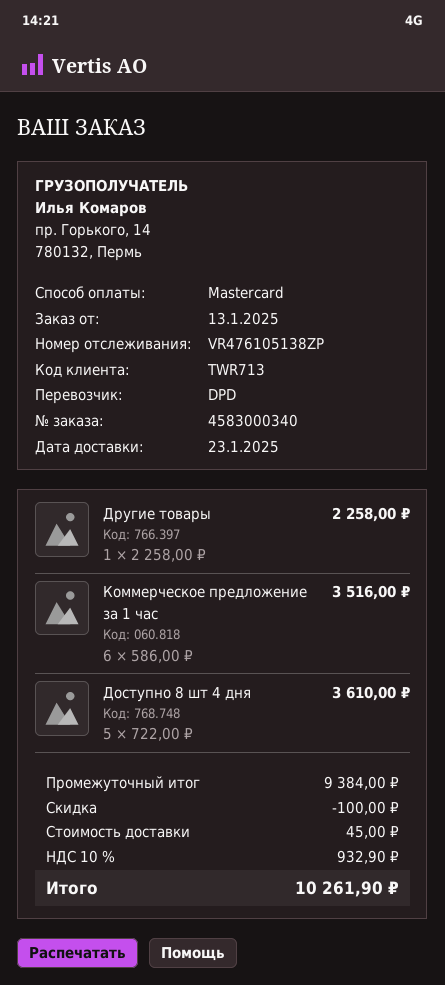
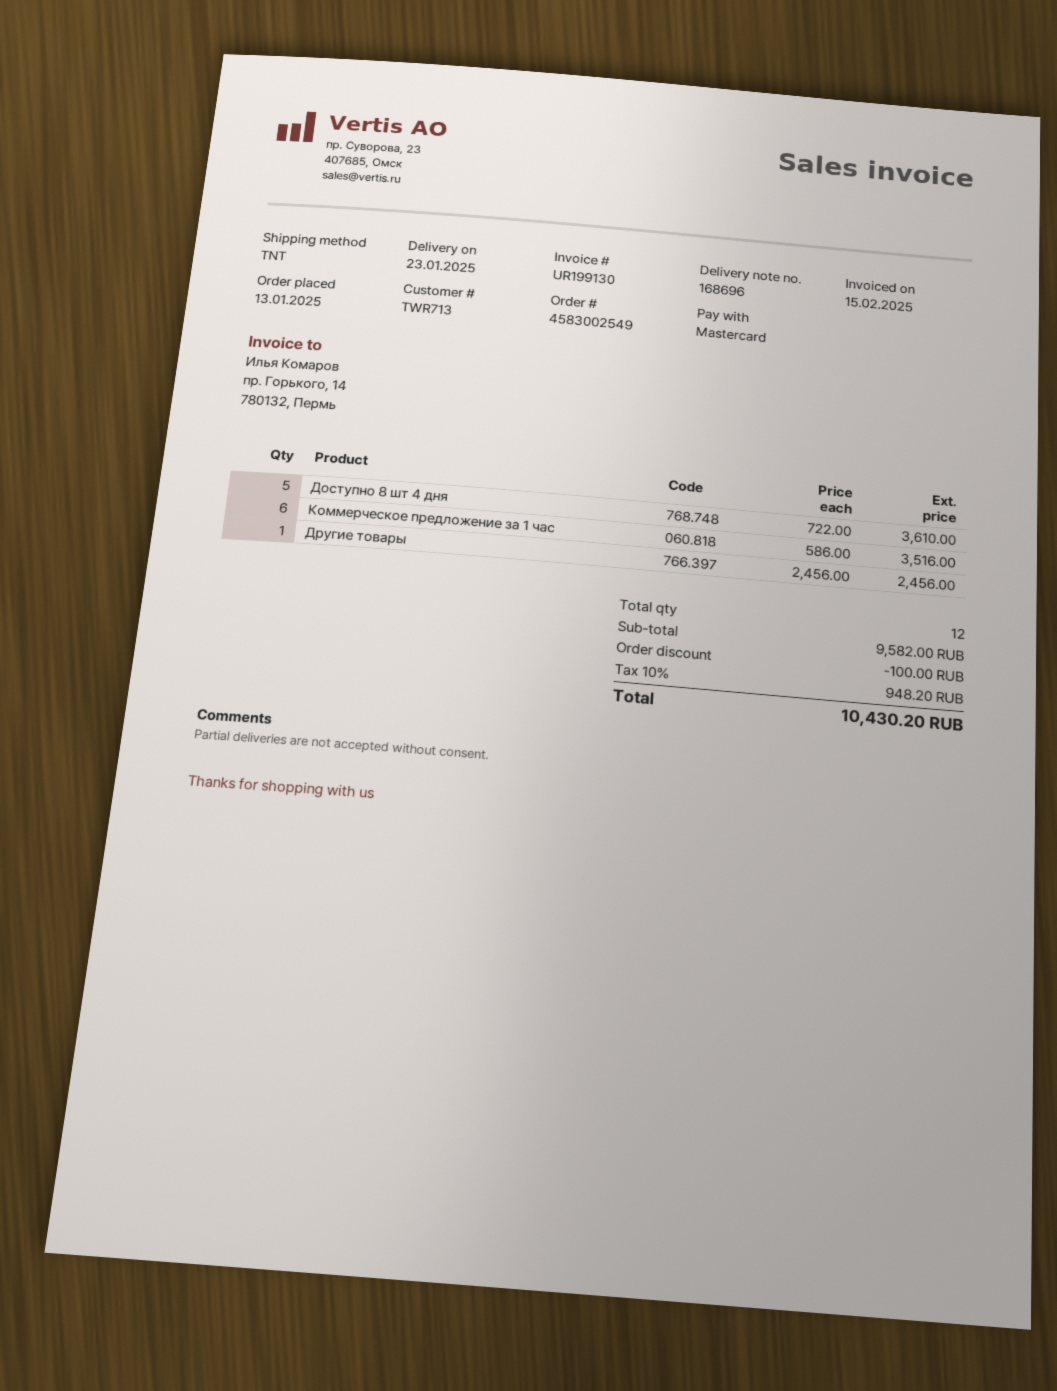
order number: 4583000340 -> 4583002549
shipping method: DPD -> TNT
Другие товары: 1 x 2258.00 = 2258.00 -> 1 x 2456.00 = 2456.00
subtotal: 9384.00 -> 9582.00
shipping: 45.00 -> none
tax: 10% = 932.90 -> 10% = 948.20
total: 10261.90 -> 10430.20

